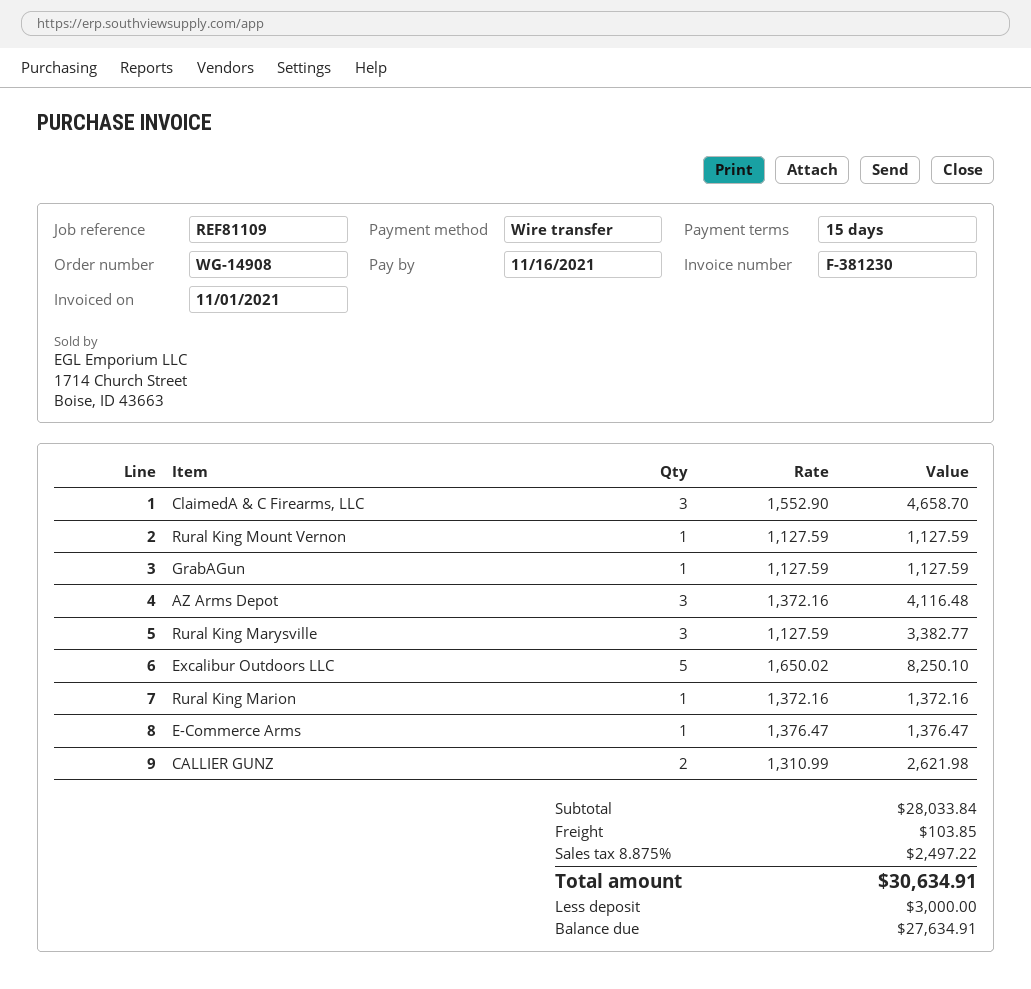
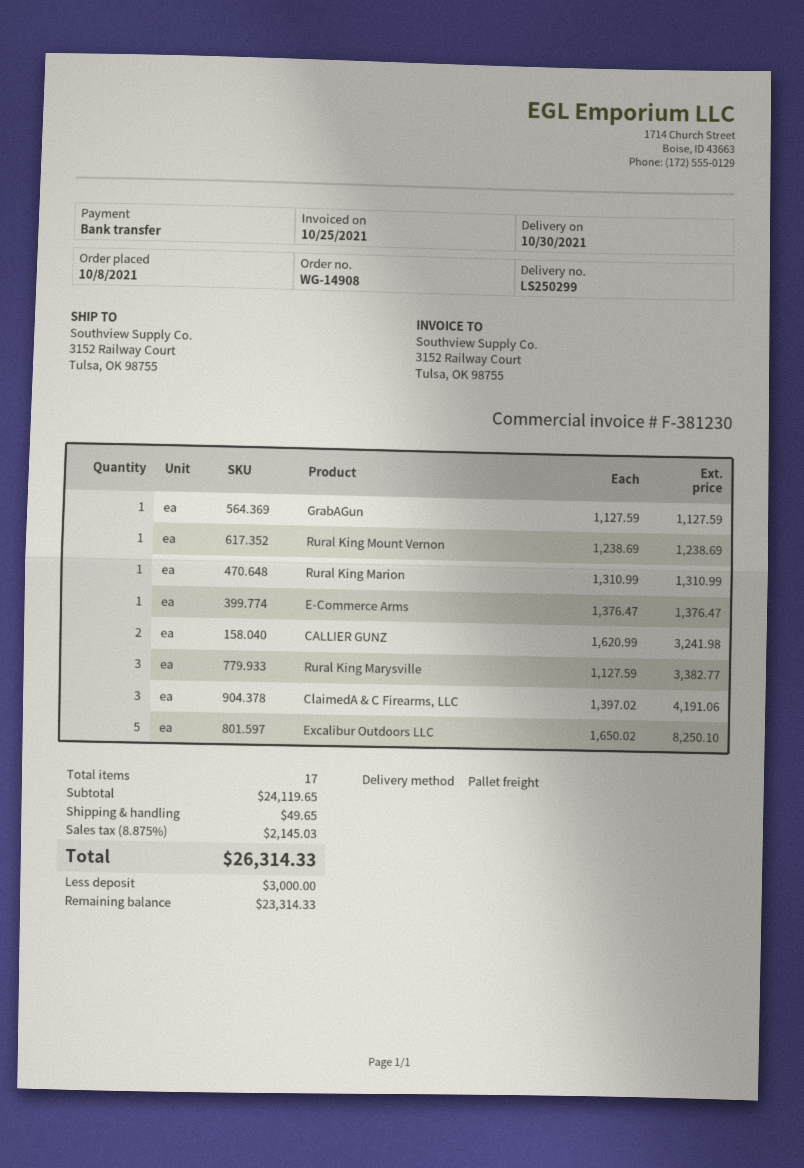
invoice date: 2021-11-01 -> 2021-10-25
ClaimedA & C Firearms, LLC: 3 x 1552.90 = 4658.70 -> 3 x 1397.02 = 4191.06
Rural King Mount Vernon: 1 x 1127.59 = 1127.59 -> 1 x 1238.69 = 1238.69
AZ Arms Depot: 3 x 1372.16 = 4116.48 -> none
Rural King Marion: 1 x 1372.16 = 1372.16 -> 1 x 1310.99 = 1310.99
CALLIER GUNZ: 2 x 1310.99 = 2621.98 -> 2 x 1620.99 = 3241.98
subtotal: 28033.84 -> 24119.65
shipping: 103.85 -> 49.65
tax: 8.875% = 2497.22 -> 8.875% = 2145.03
total: 30634.91 -> 26314.33
balance: 27634.91 -> 23314.33

